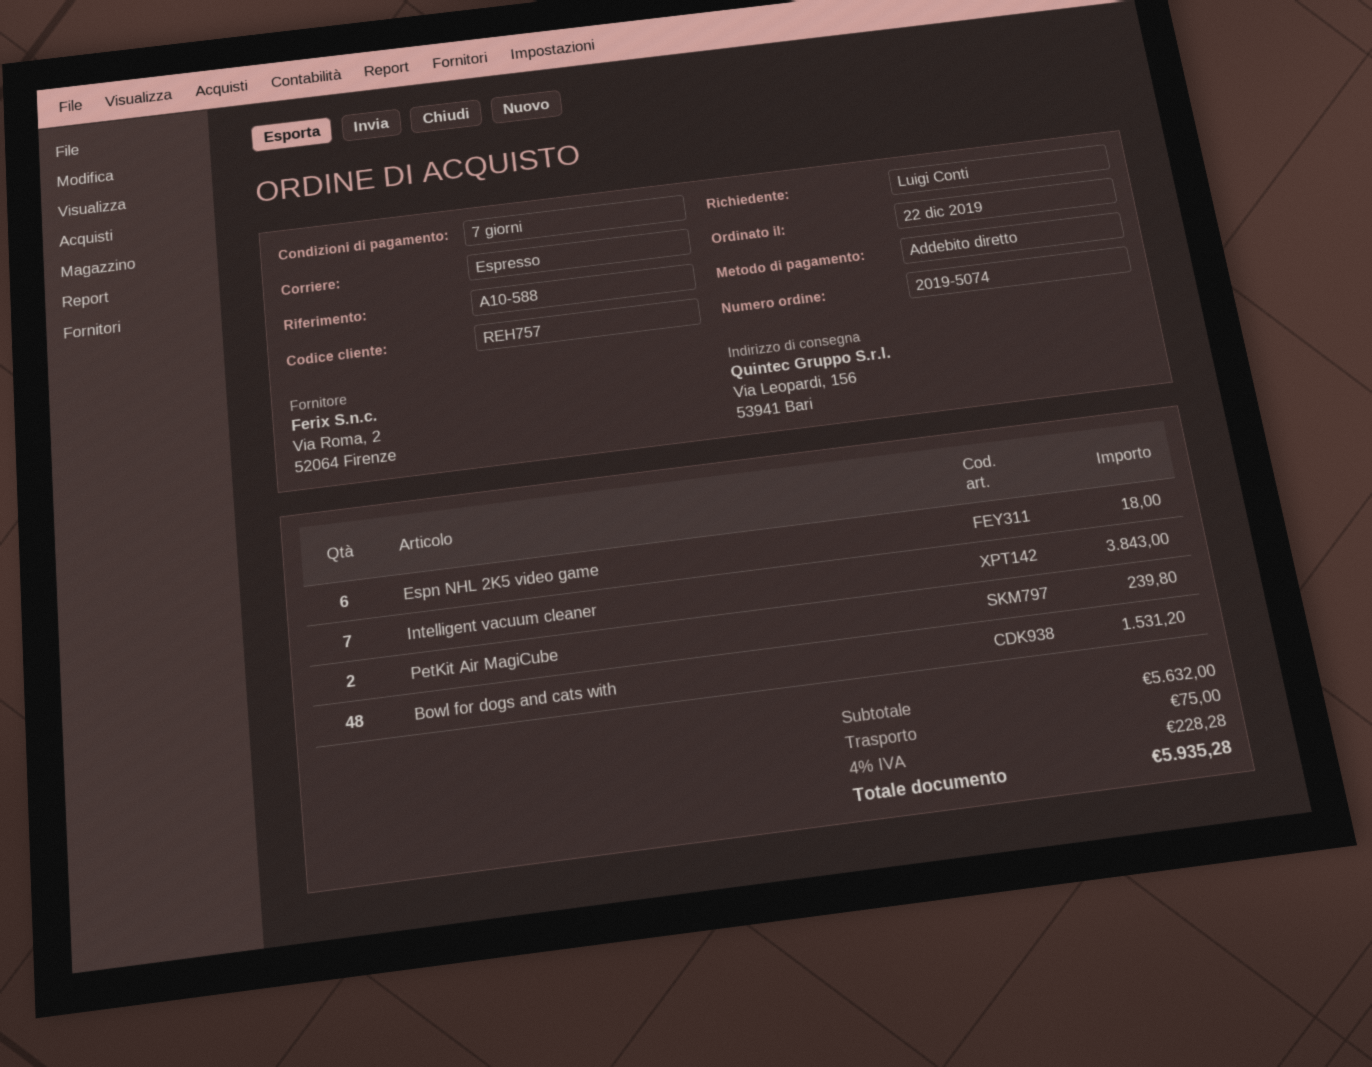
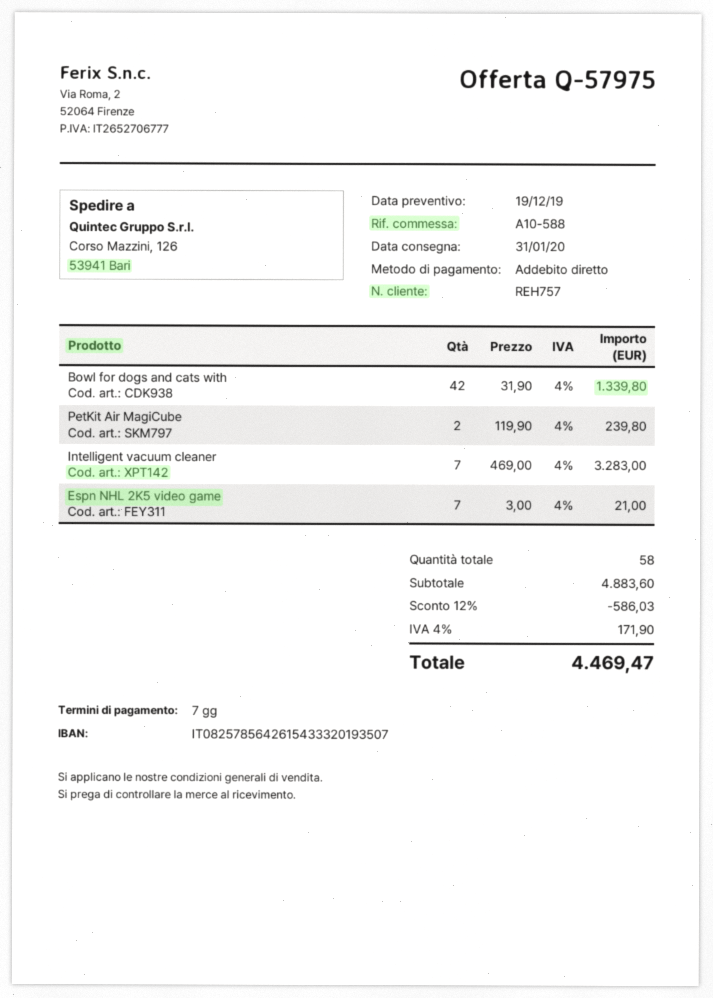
ship to: Via Leopardi, 156, 53941 Bari -> Corso Mazzini, 126, 53941 Bari
Espn NHL 2K5 video game: 6 for 18.00 -> 7 for 21.00
Intelligent vacuum cleaner: 7 for 3843.00 -> 7 for 3283.00
Bowl for dogs and cats with: 48 for 1531.20 -> 42 for 1339.80
subtotal: 5632.00 -> 4883.60
discount: none -> 12% = 586.03
shipping: 75.00 -> none
tax: 4% = 228.28 -> 4% = 171.90
total: 5935.28 -> 4469.47

